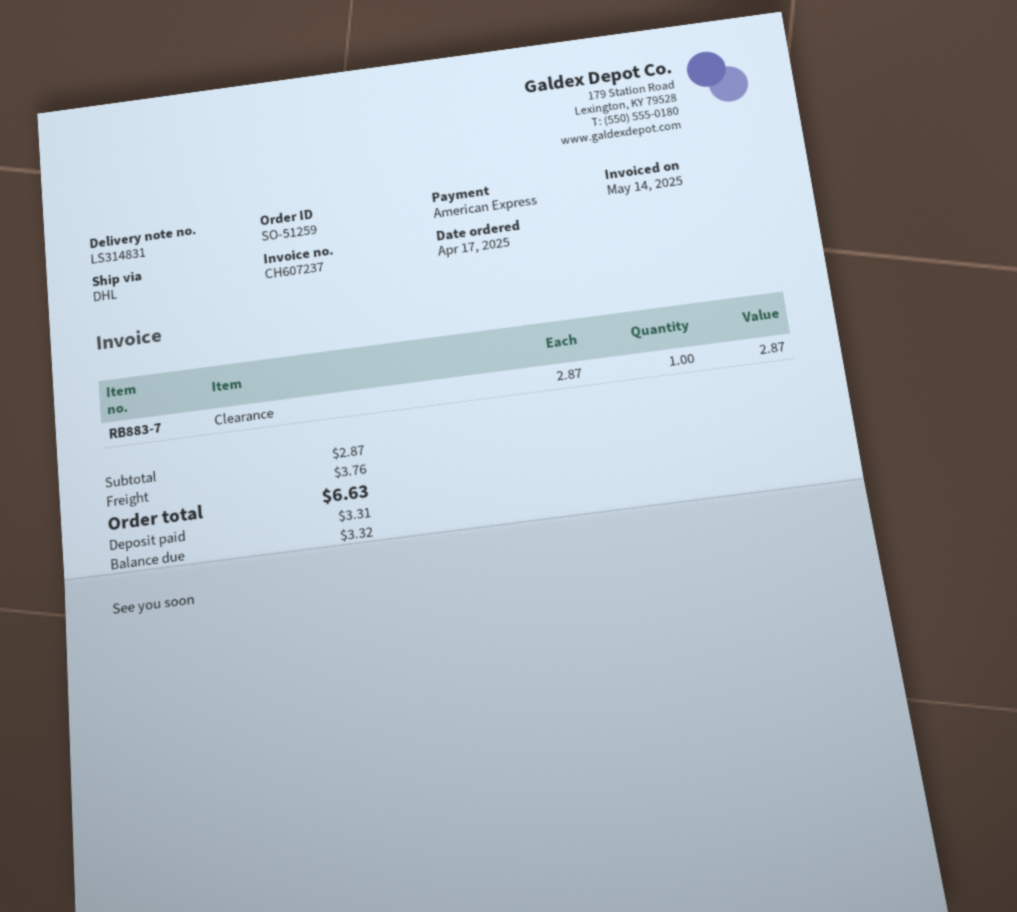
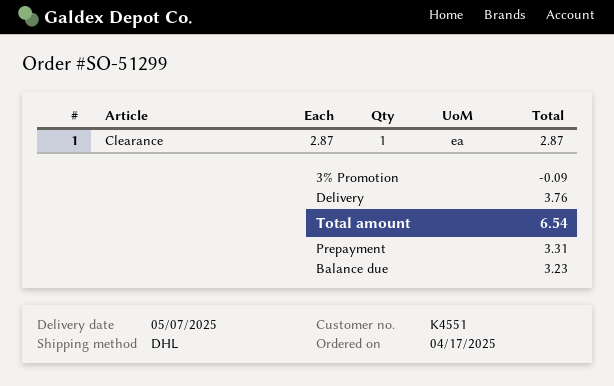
order number: SO-51259 -> SO-51299
discount: none -> 3% = 0.09
total: 6.63 -> 6.54
balance: 3.32 -> 3.23

